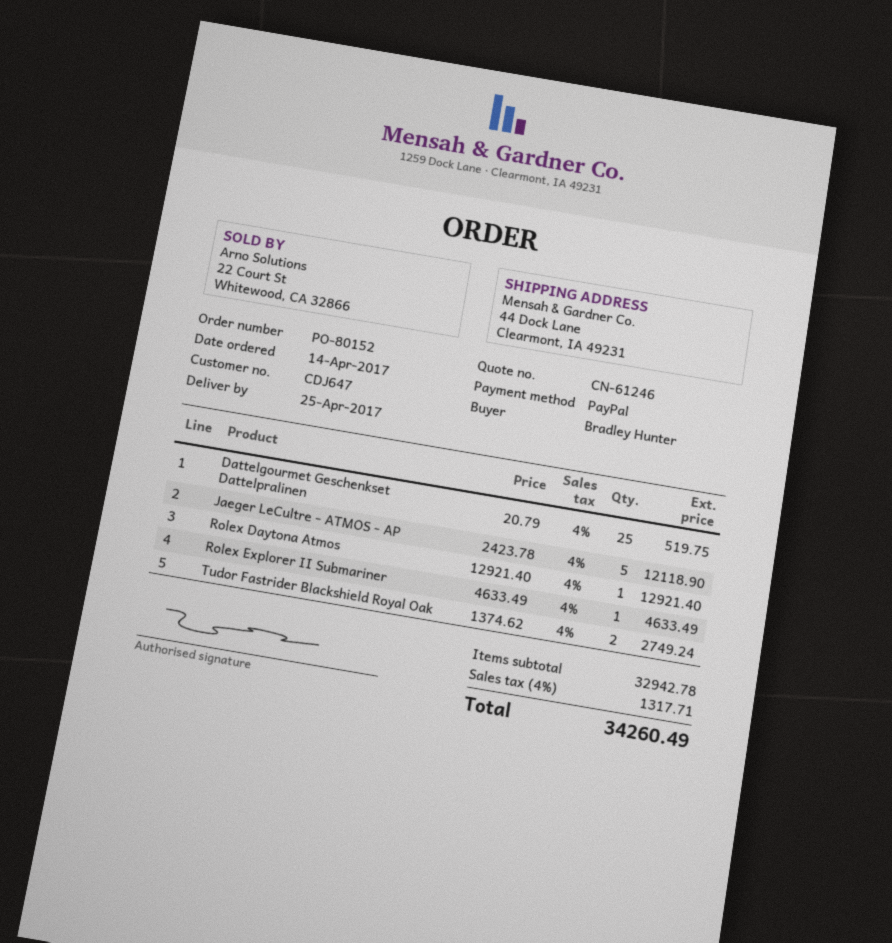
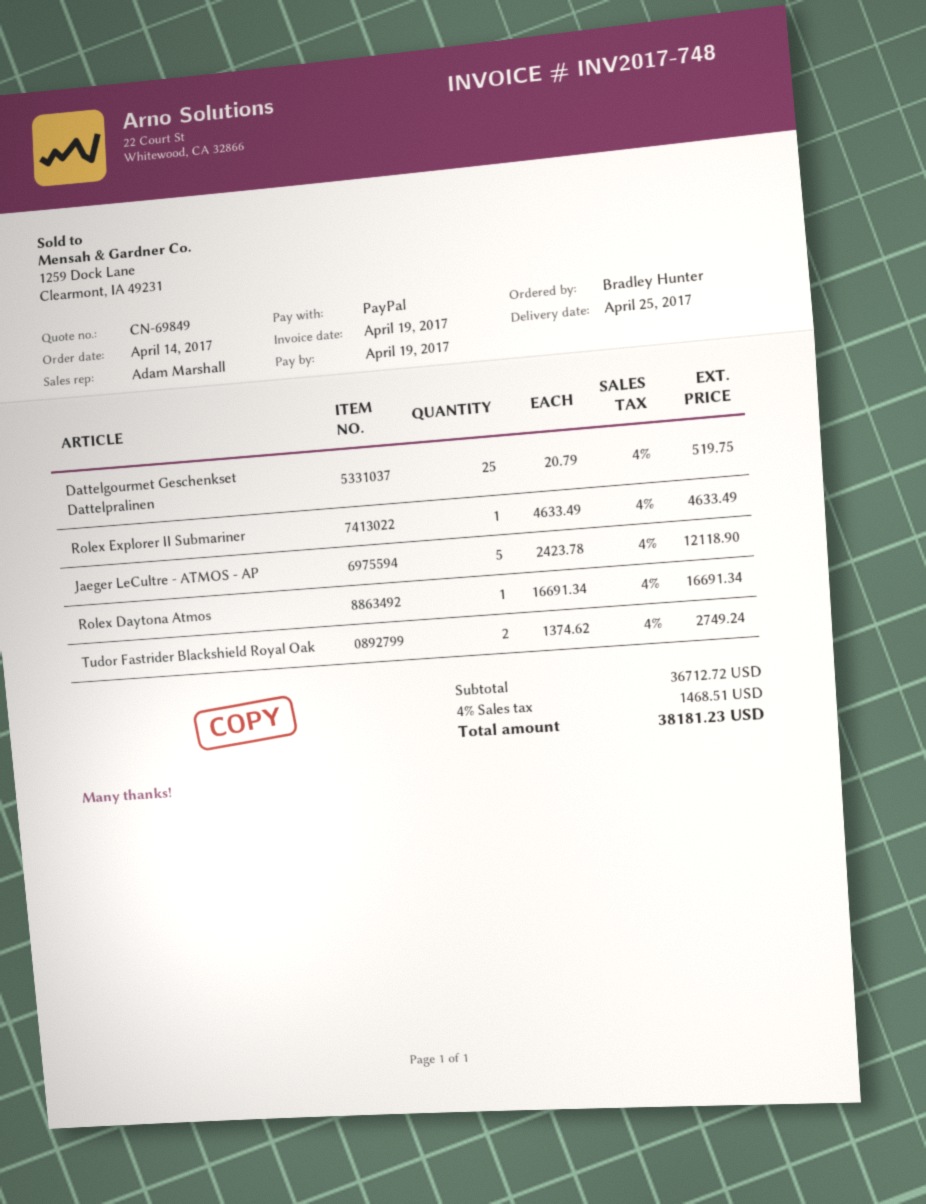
quote number: CN-61246 -> CN-69849
Rolex Daytona Atmos: 1 x 12921.40 = 12921.40 -> 1 x 16691.34 = 16691.34
subtotal: 32942.78 -> 36712.72
tax: 4% = 1317.71 -> 4% = 1468.51
total: 34260.49 -> 38181.23

